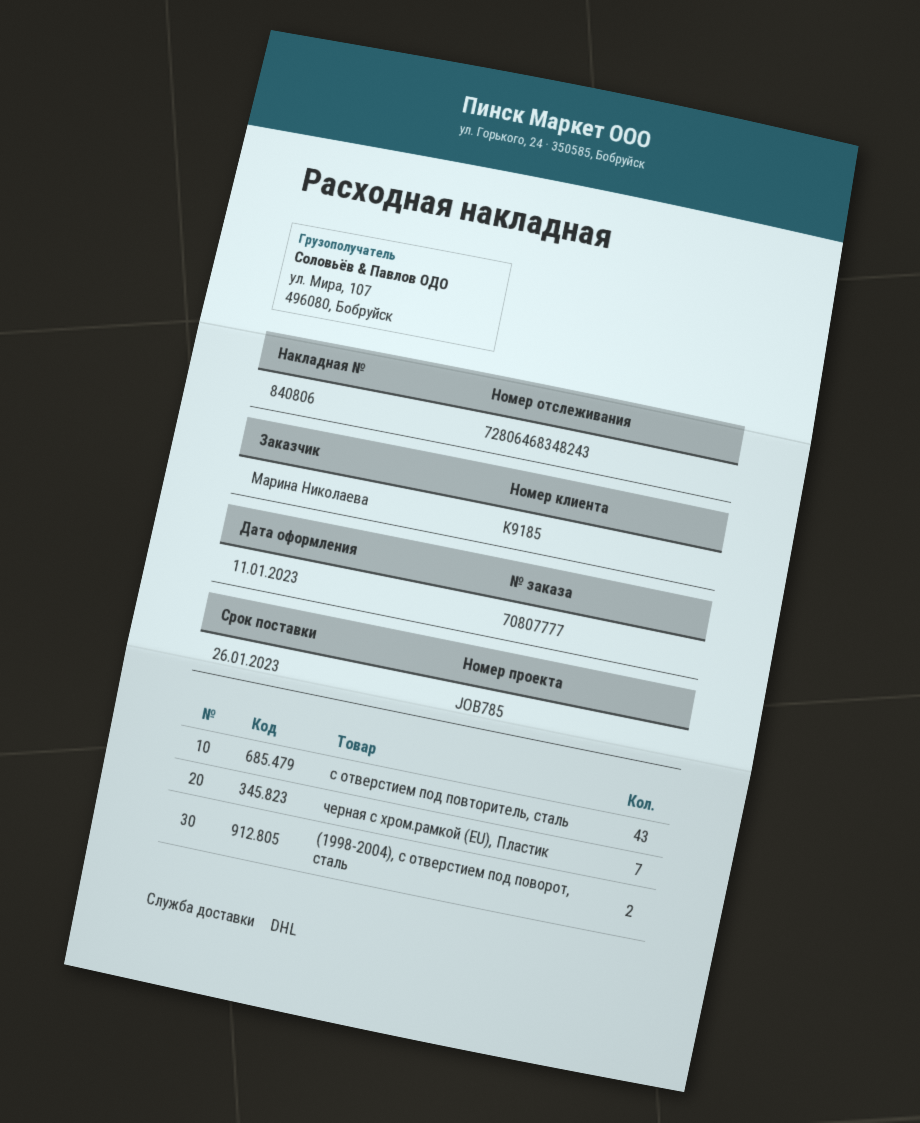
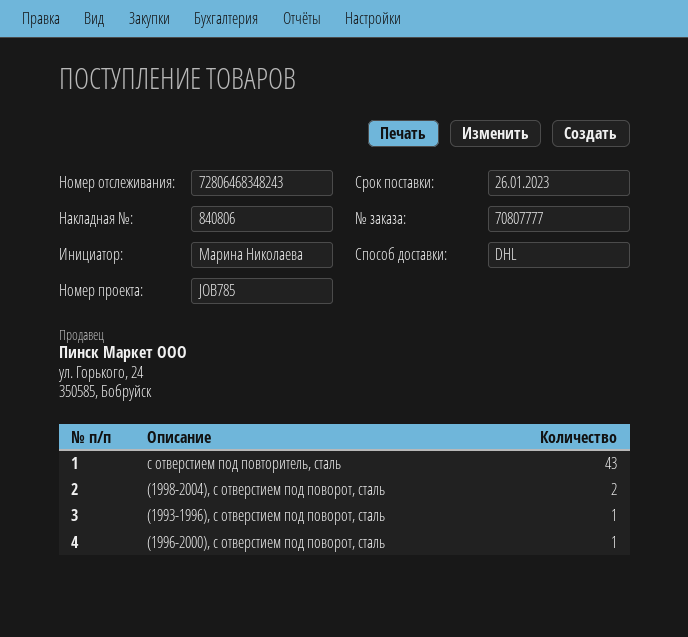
черная с хром.рамкой (EU), Пластик: 7 -> none
(1993-1996), с отверстием под поворот, сталь: none -> 1
(1996-2000), с отверстием под поворот, сталь: none -> 1

